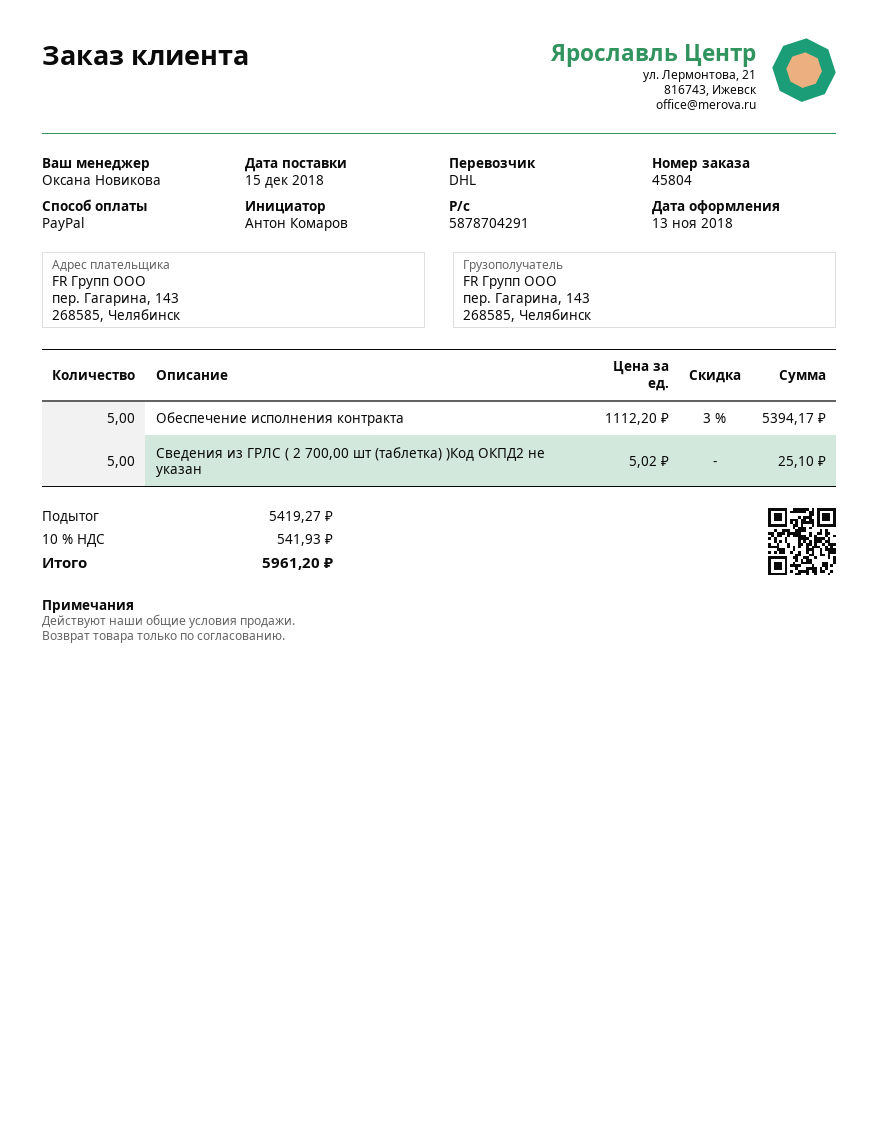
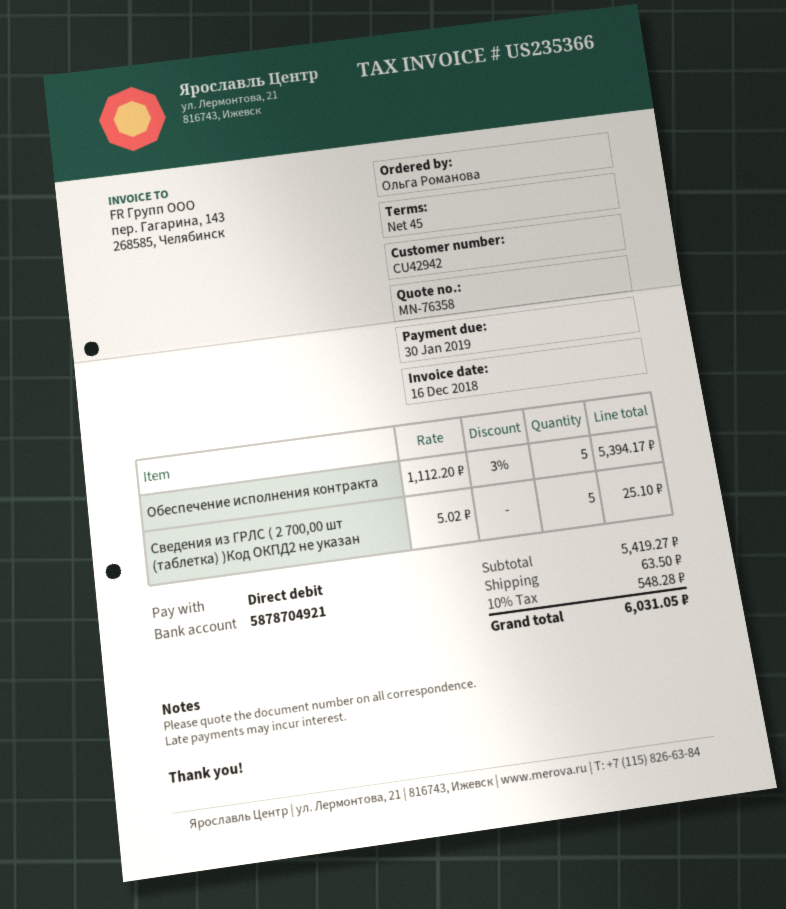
ordered by: Антон Комаров -> Ольга Романова
payment method: PayPal -> direct debit
bank account: 5878704291 -> 5878704921
shipping: none -> 63.50
tax: 10% = 541.93 -> 10% = 548.28
total: 5961.20 -> 6031.05

